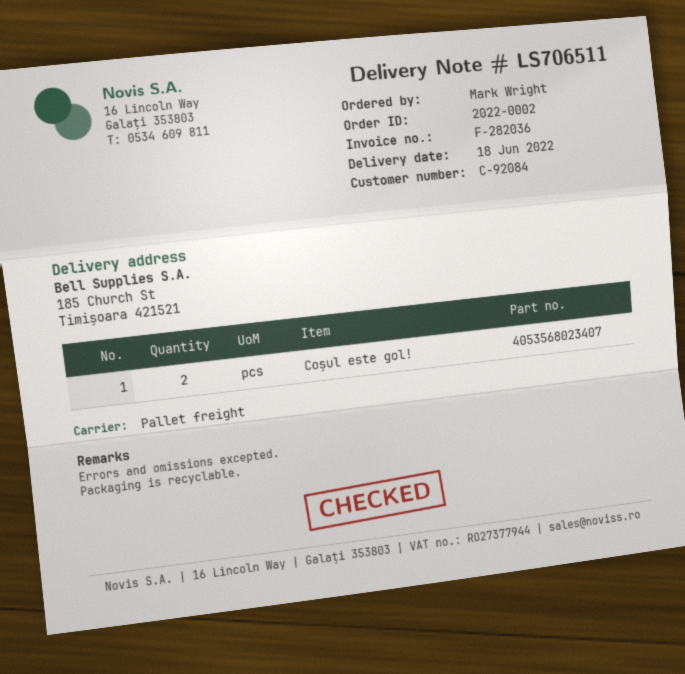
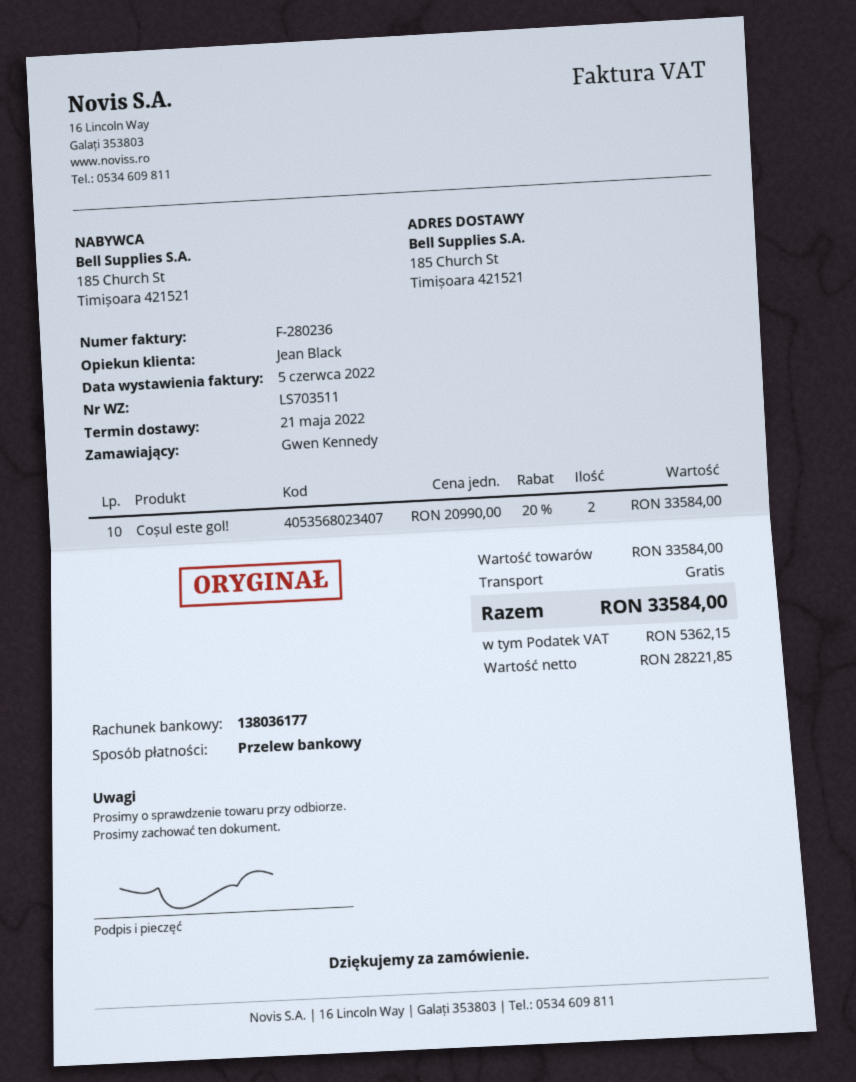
delivery note number: LS706511 -> LS703511
delivery date: 2022-06-18 -> 2022-05-21
invoice number: F-282036 -> F-280236
ordered by: Mark Wright -> Gwen Kennedy

